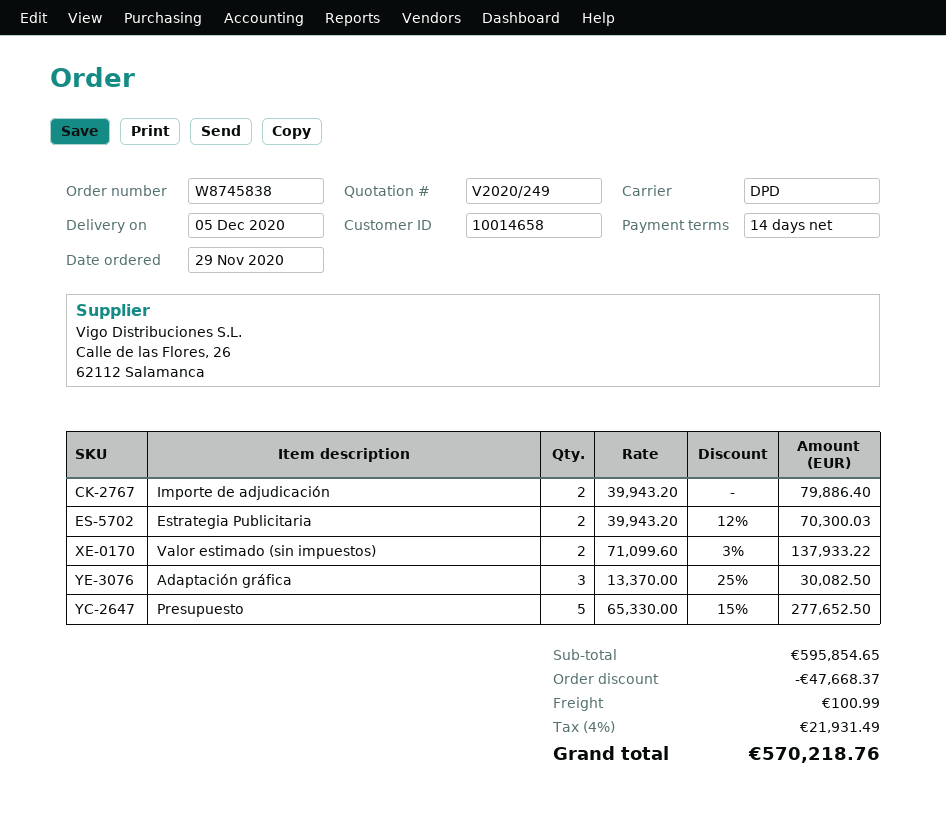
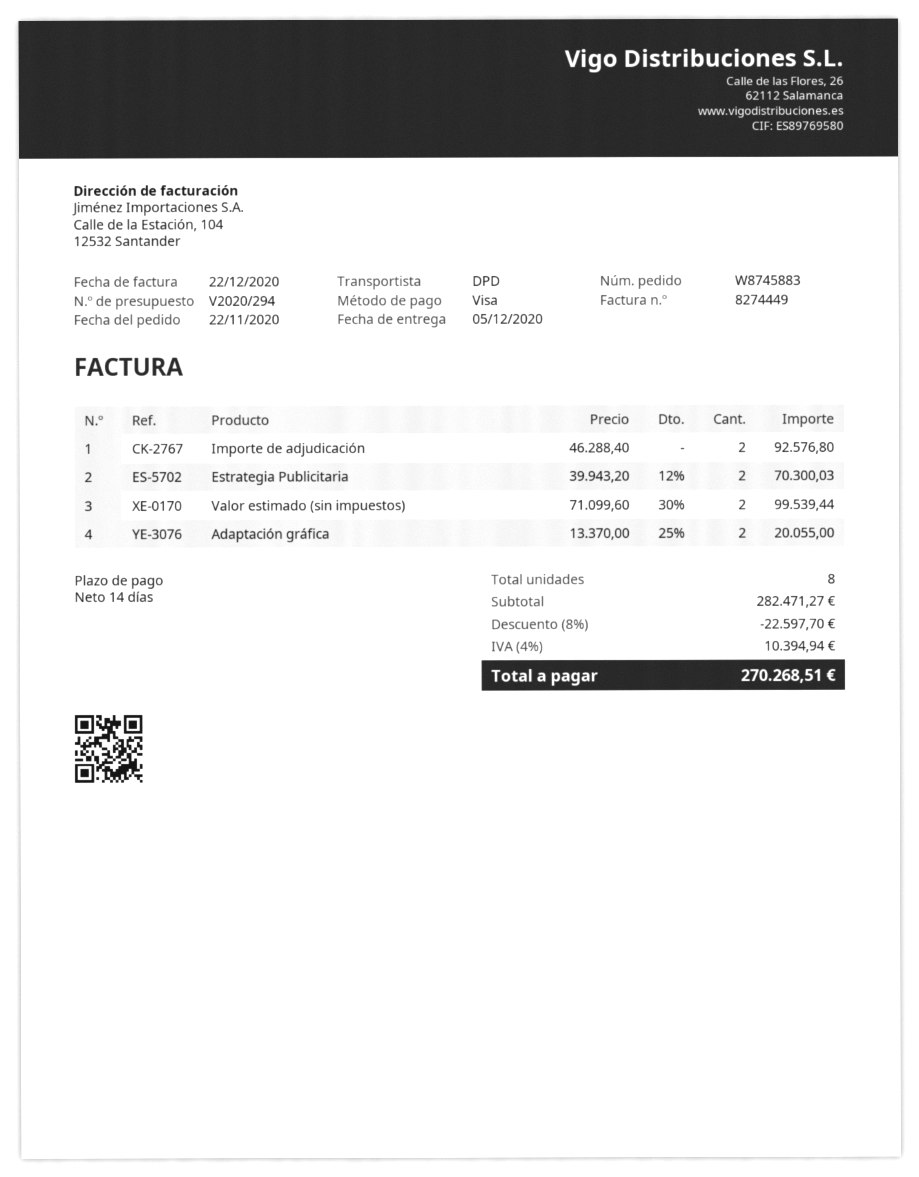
quote number: V2020/249 -> V2020/294
order number: W8745838 -> W8745883
order date: 2020-11-29 -> 2020-11-22
Importe de adjudicación: 2 x 39943.20 = 79886.40 -> 2 x 46288.40 = 92576.80
Valor estimado (sin impuestos): 2 x 71099.60 - 3% = 137933.22 -> 2 x 71099.60 - 30% = 99539.44
Adaptación gráfica: 3 x 13370.00 - 25% = 30082.50 -> 2 x 13370.00 - 25% = 20055.00
Presupuesto: 5 x 65330.00 - 15% = 277652.50 -> none
subtotal: 595854.65 -> 282471.27
discount: 47668.37 -> 22597.70
shipping: 100.99 -> none
tax: 4% = 21931.49 -> 4% = 10394.94
total: 570218.76 -> 270268.51

